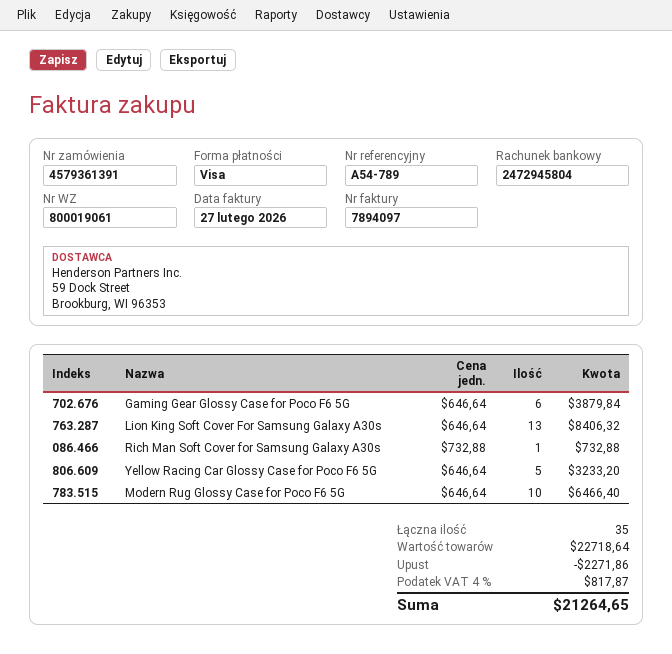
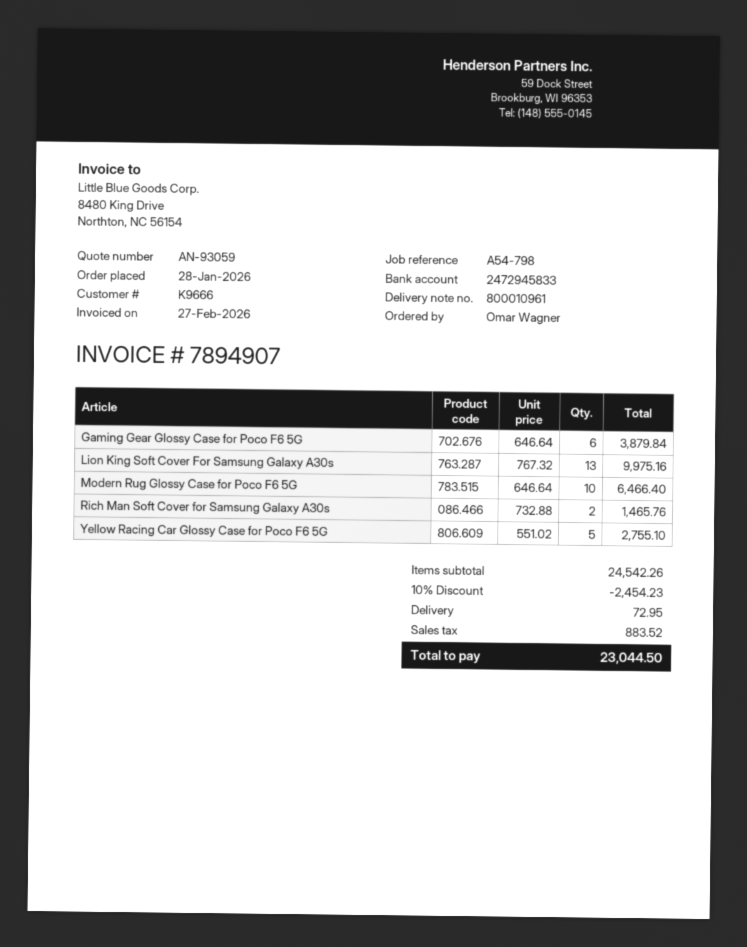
delivery note number: 800019061 -> 800010961
invoice number: 7894097 -> 7894907
reference: A54-789 -> A54-798
bank account: 2472945804 -> 2472945833
Lion King Soft Cover For Samsung Galaxy A30s: 13 x 646.64 = 8406.32 -> 13 x 767.32 = 9975.16
Rich Man Soft Cover for Samsung Galaxy A30s: 1 x 732.88 = 732.88 -> 2 x 732.88 = 1465.76
Yellow Racing Car Glossy Case for Poco F6 5G: 5 x 646.64 = 3233.20 -> 5 x 551.02 = 2755.10
subtotal: 22718.64 -> 24542.26
discount: 2271.86 -> 2454.23
shipping: none -> 72.95
tax: 817.87 -> 883.52
total: 21264.65 -> 23044.50

